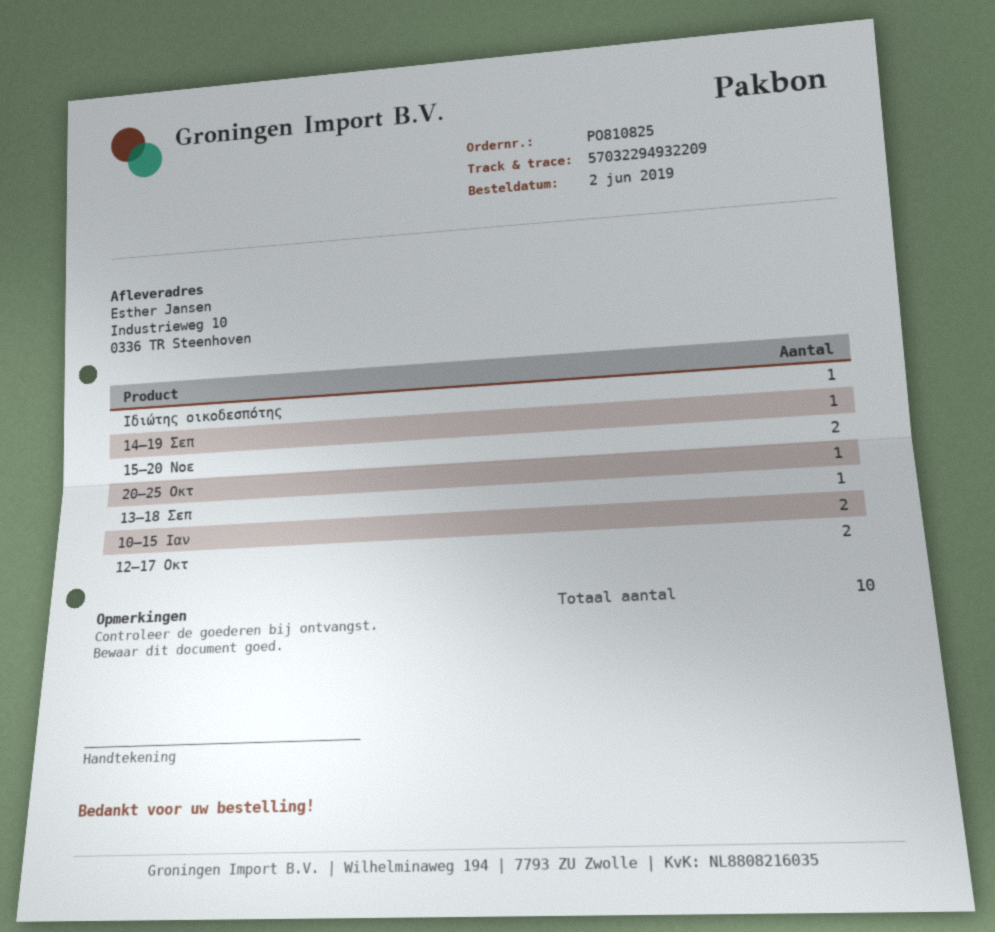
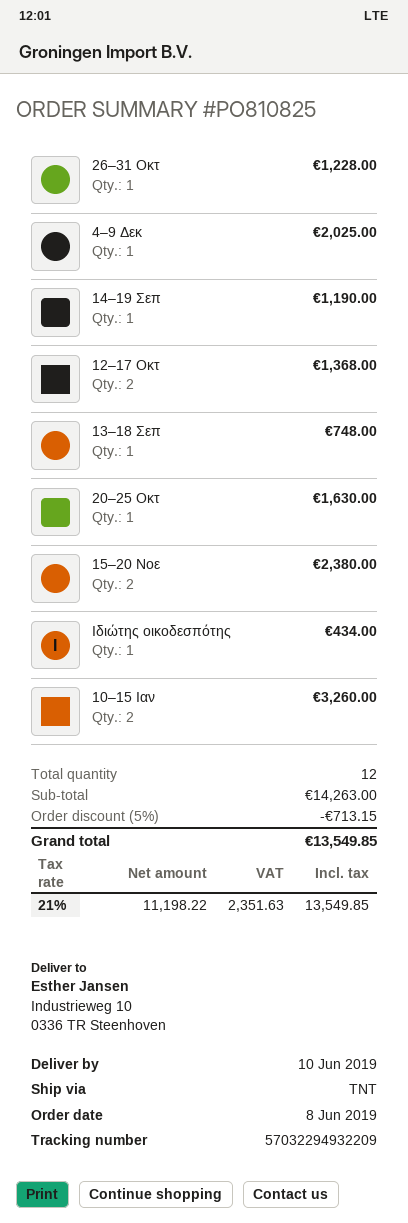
order date: 2019-06-02 -> 2019-06-08
26–31 Οκτ: none -> 1
4–9 Δεκ: none -> 1
total quantity: 10 -> 12

